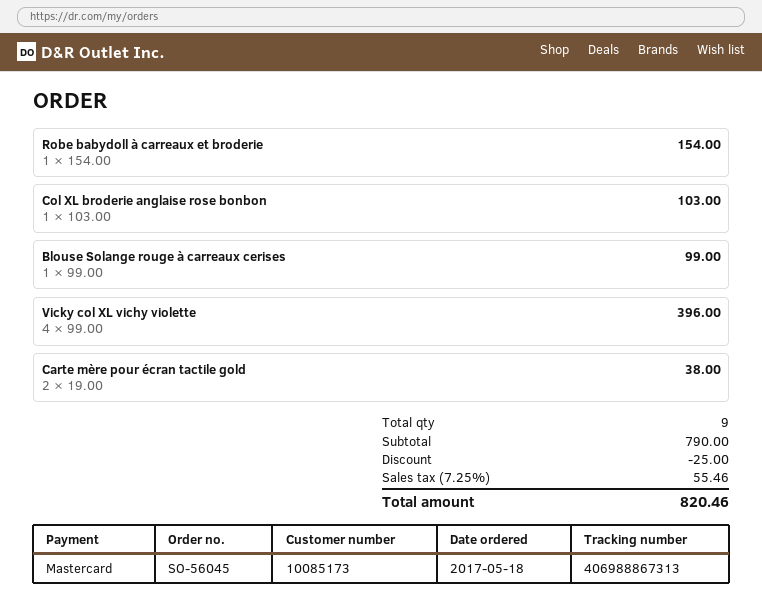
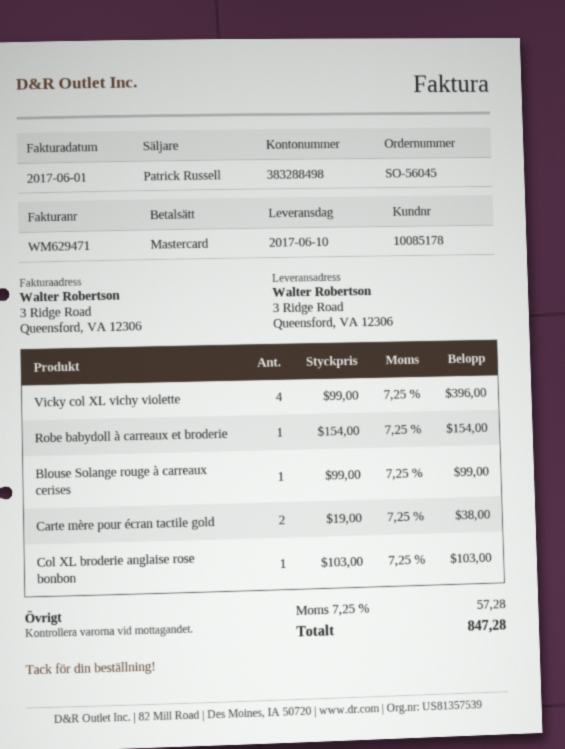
customer number: 10085173 -> 10085178
discount: 25.00 -> none
tax: 7.25% = 55.46 -> 7.25% = 57.28
total: 820.46 -> 847.28

